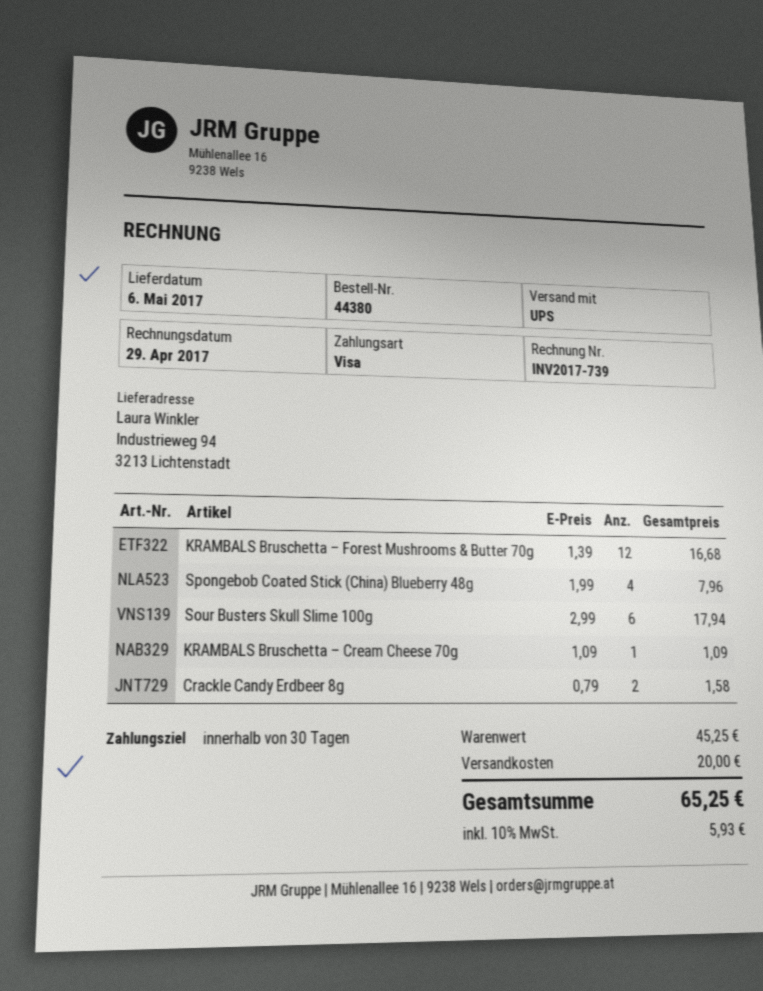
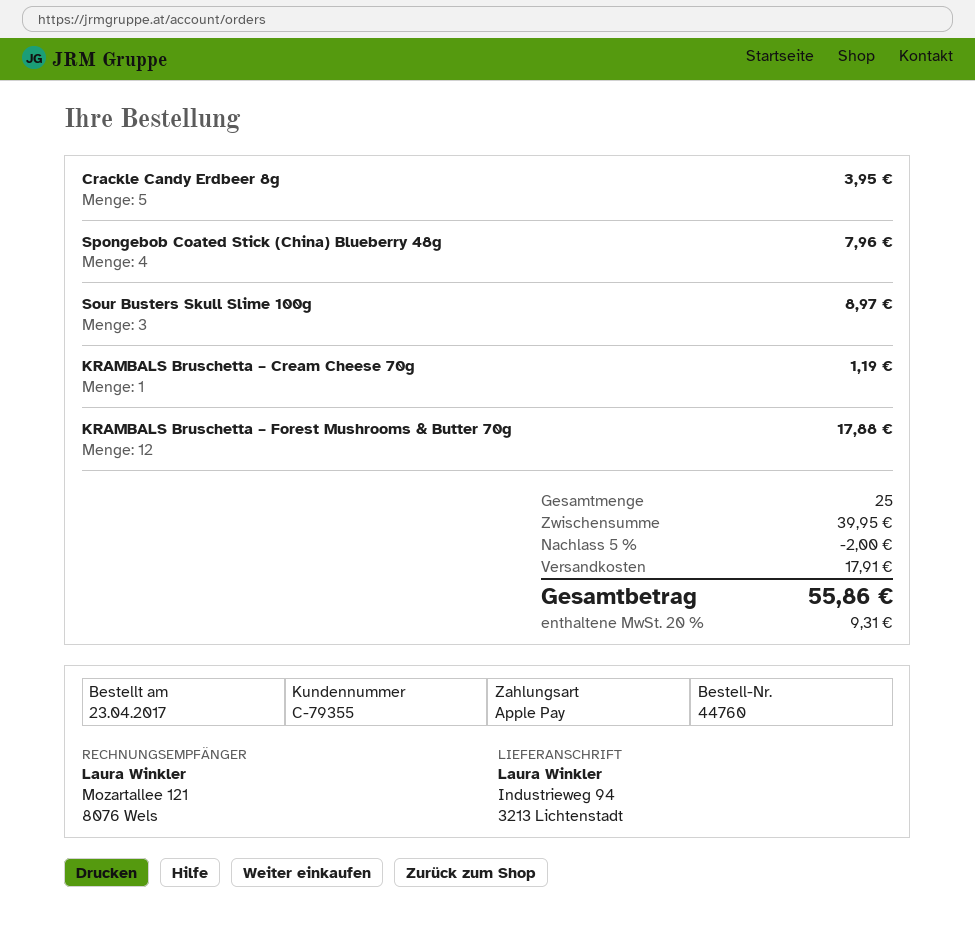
order number: 44380 -> 44760
payment method: Visa -> Apple Pay
KRAMBALS Bruschetta – Forest Mushrooms & Butter 70g: 12 for 16.68 -> 12 for 17.88
Sour Busters Skull Slime 100g: 6 for 17.94 -> 3 for 8.97
KRAMBALS Bruschetta – Cream Cheese 70g: 1 for 1.09 -> 1 for 1.19
Crackle Candy Erdbeer 8g: 2 for 1.58 -> 5 for 3.95
subtotal: 45.25 -> 39.95
discount: none -> 5% = 2.00
shipping: 20.00 -> 17.91
tax: 10% = 5.93 -> 20% = 9.31
total: 65.25 -> 55.86

